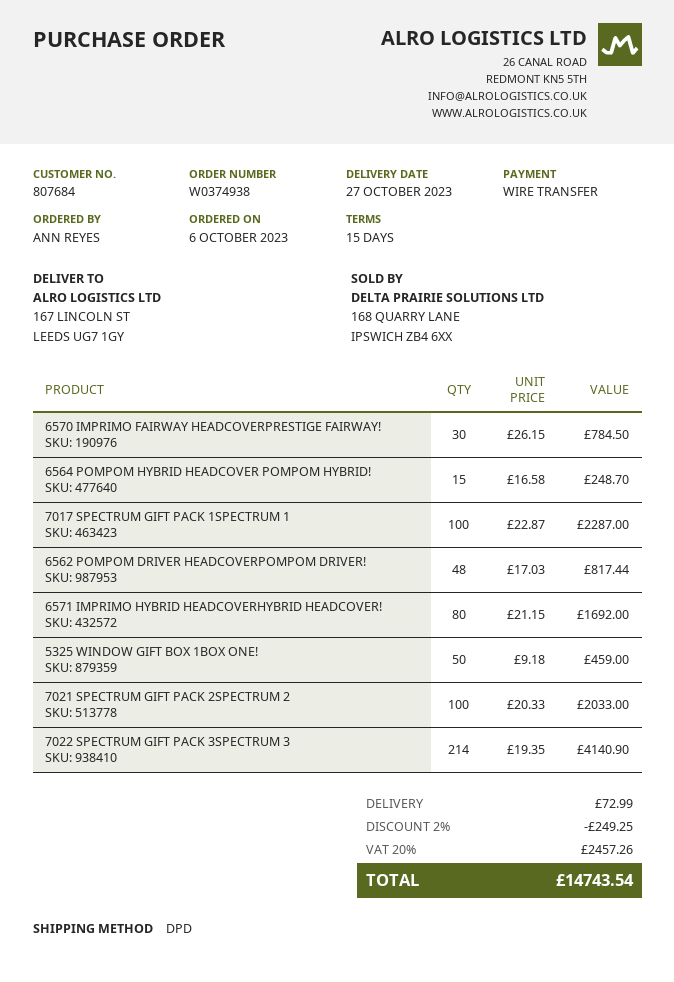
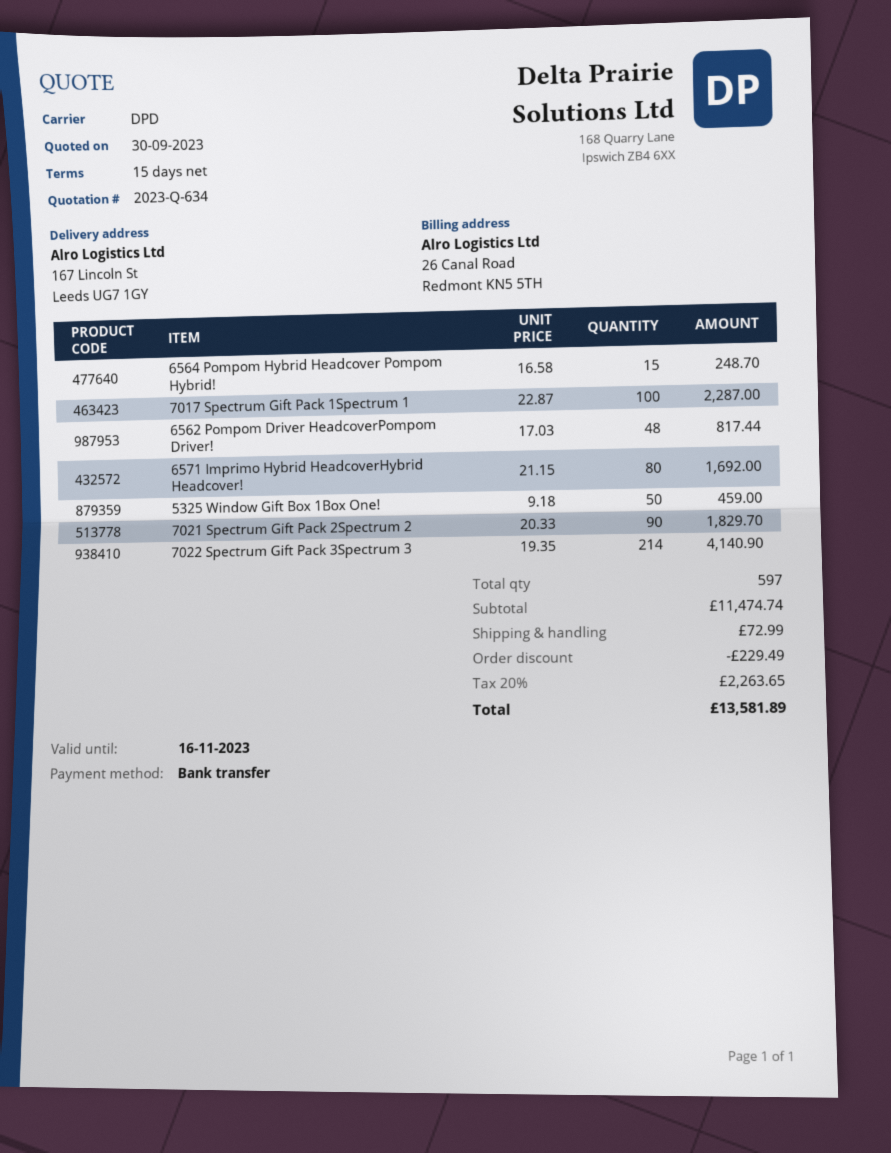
6570 IMPRIMO FAIRWAY HEADCOVERPRESTIGE FAIRWAY!: 30 x 26.15 = 784.50 -> none
7021 SPECTRUM GIFT PACK 2SPECTRUM 2: 100 x 20.33 = 2033.00 -> 90 x 20.33 = 1829.70
discount: 249.25 -> 229.49
tax: 20% = 2457.26 -> 20% = 2263.65
total: 14743.54 -> 13581.89

